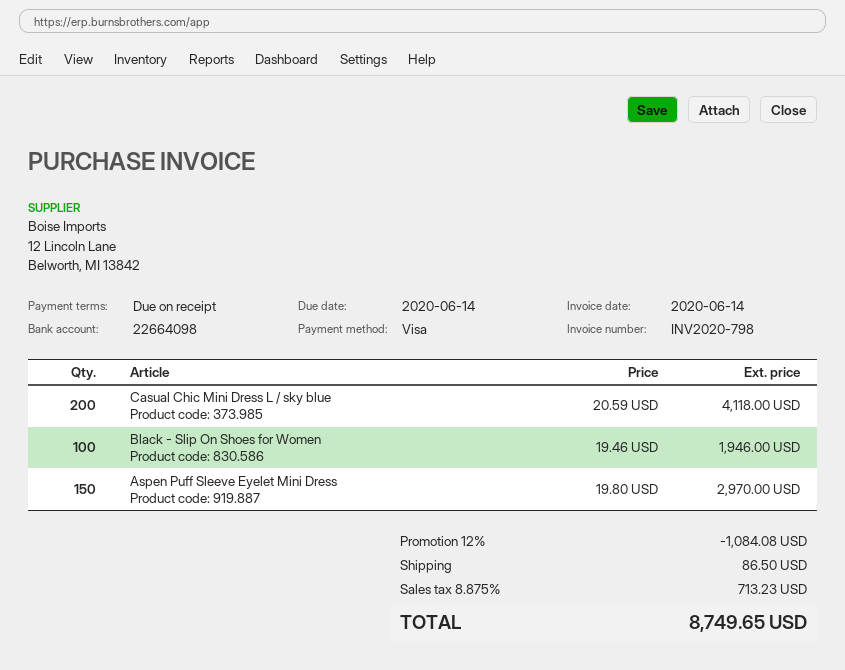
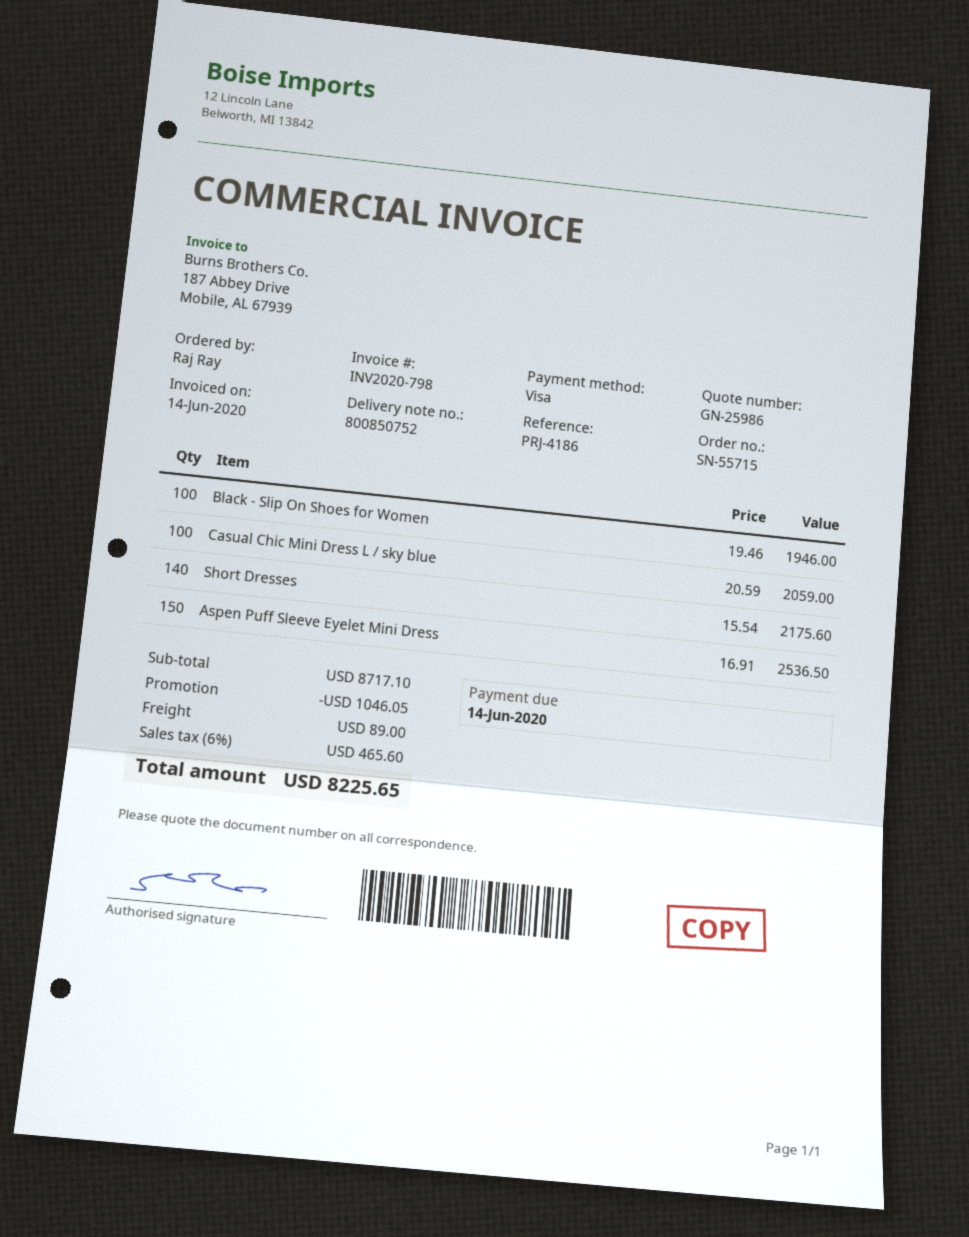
Casual Chic Mini Dress L / sky blue: 200 x 20.59 = 4118.00 -> 100 x 20.59 = 2059.00
Aspen Puff Sleeve Eyelet Mini Dress: 150 x 19.80 = 2970.00 -> 150 x 16.91 = 2536.50
Short Dresses: none -> 140 x 15.54 = 2175.60
discount: 1084.08 -> 1046.05
shipping: 86.50 -> 89.00
tax: 8.875% = 713.23 -> 6% = 465.60
total: 8749.65 -> 8225.65

